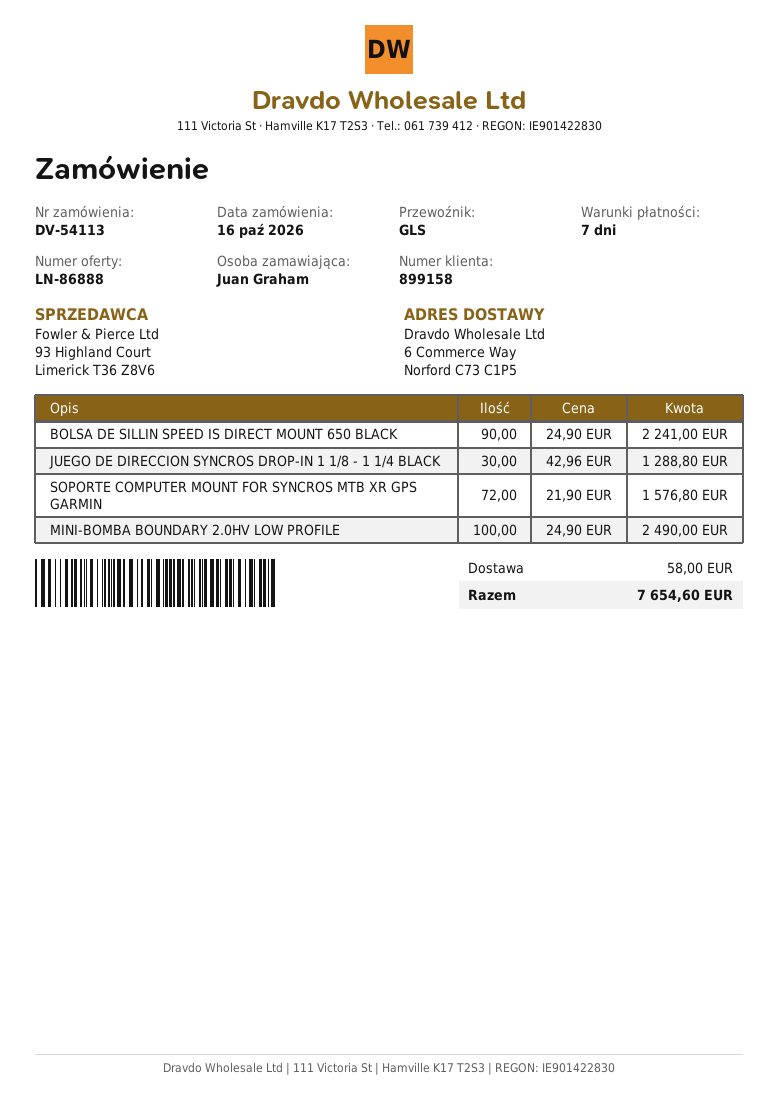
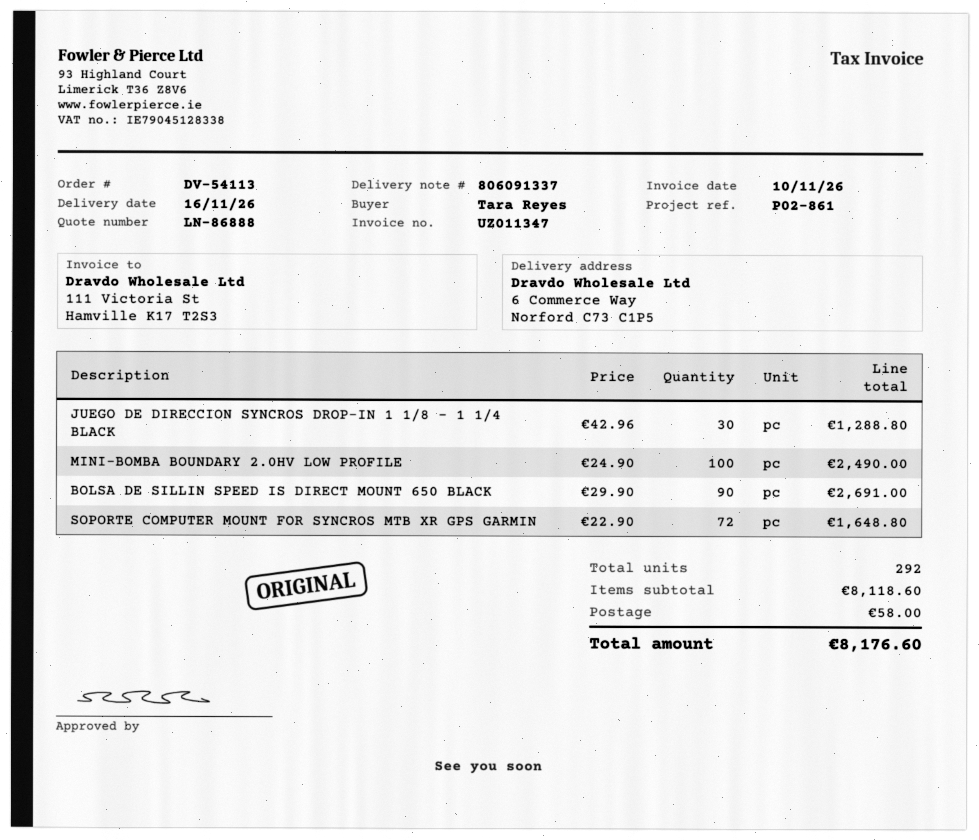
ordered by: Juan Graham -> Tara Reyes
BOLSA DE SILLIN SPEED IS DIRECT MOUNT 650 BLACK: 90 x 24.90 = 2241.00 -> 90 x 29.90 = 2691.00
SOPORTE COMPUTER MOUNT FOR SYNCROS MTB XR GPS GARMIN: 72 x 21.90 = 1576.80 -> 72 x 22.90 = 1648.80
total: 7654.60 -> 8176.60

